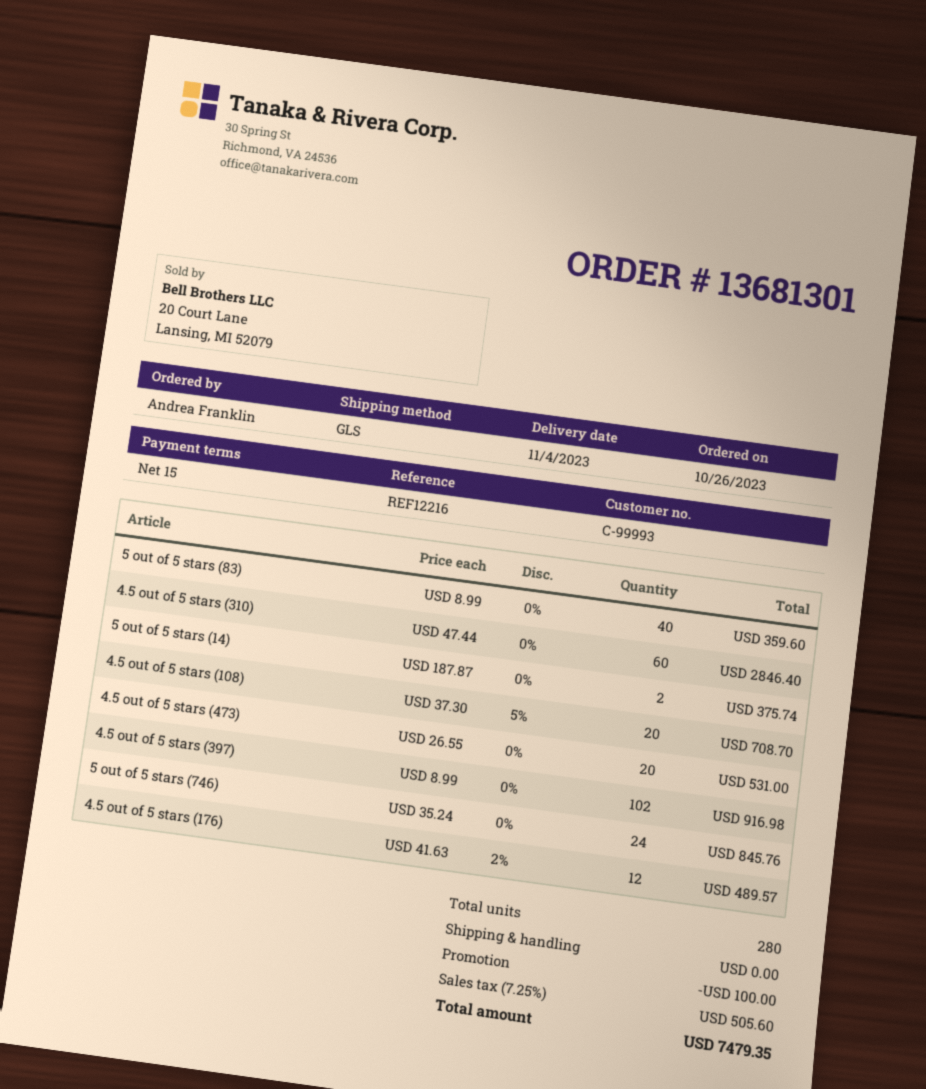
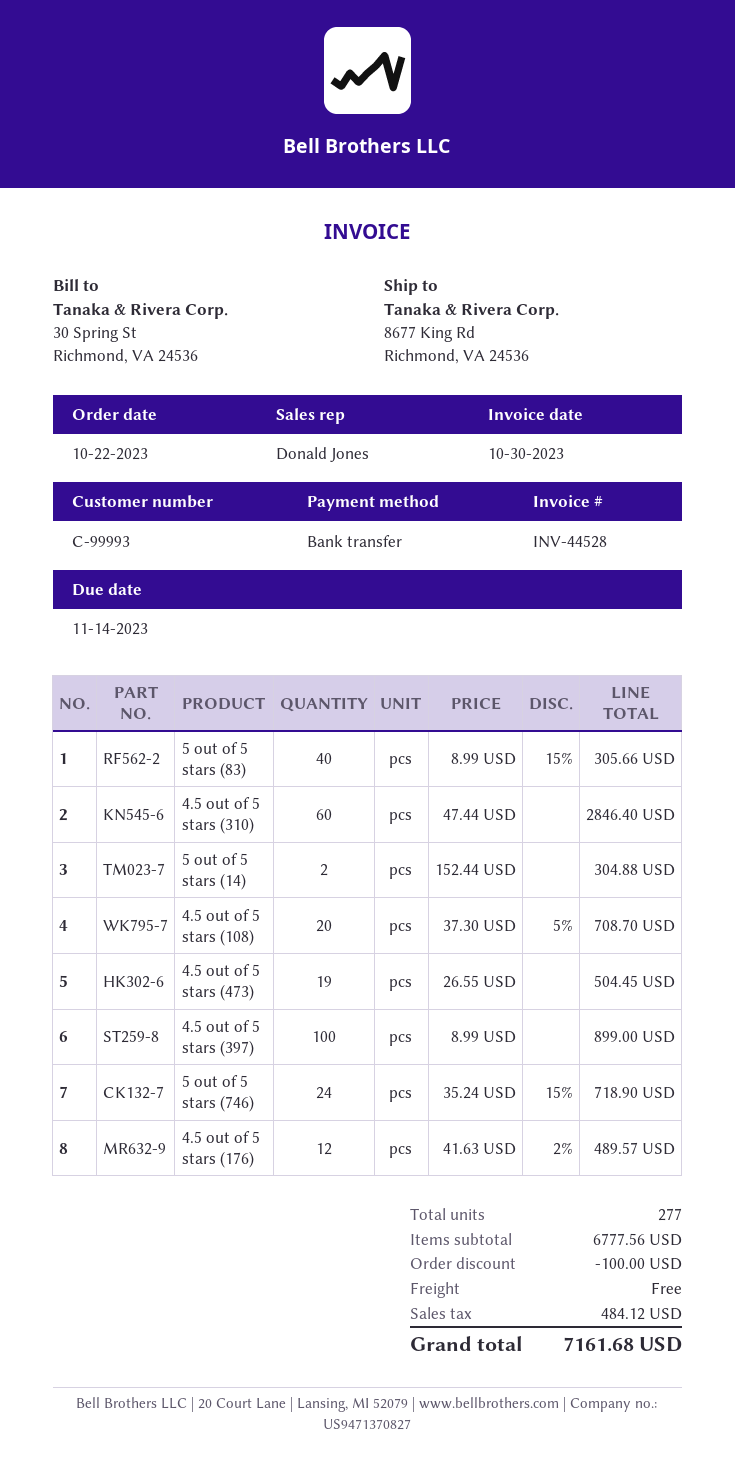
order date: 2023-10-26 -> 2023-10-22
5 out of 5 stars (83): 40 x 8.99 = 359.60 -> 40 x 8.99 - 15% = 305.66
5 out of 5 stars (14): 2 x 187.87 = 375.74 -> 2 x 152.44 = 304.88
4.5 out of 5 stars (473): 20 x 26.55 = 531.00 -> 19 x 26.55 = 504.45
4.5 out of 5 stars (397): 102 x 8.99 = 916.98 -> 100 x 8.99 = 899.00
5 out of 5 stars (746): 24 x 35.24 = 845.76 -> 24 x 35.24 - 15% = 718.90
total quantity: 280 -> 277
tax: 505.60 -> 484.12
total: 7479.35 -> 7161.68

